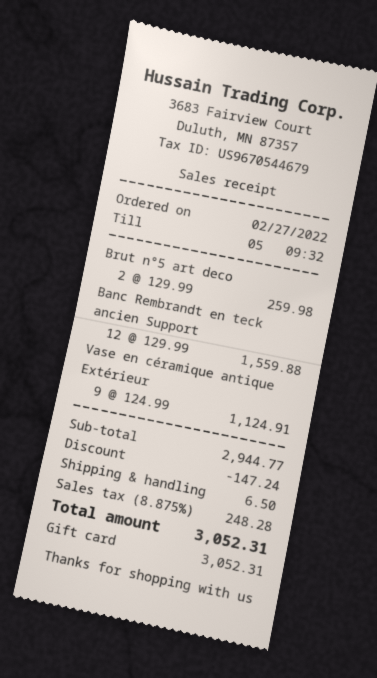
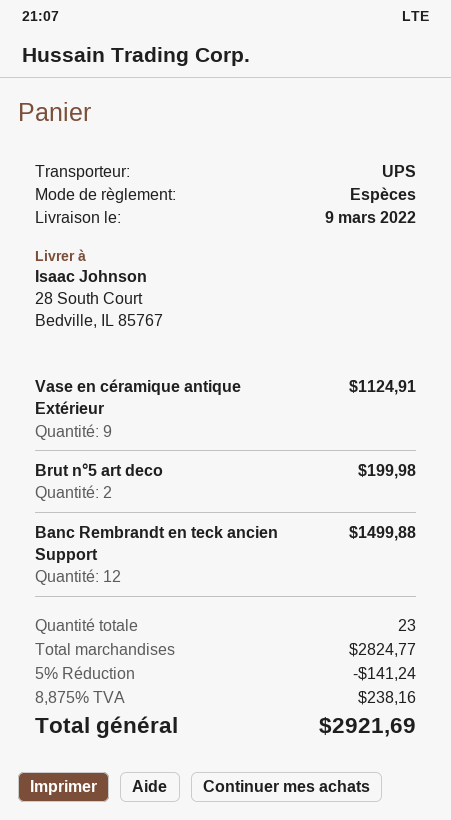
payment method: gift card -> cash
Brut n°5 art deco: 2 for 259.98 -> 2 for 199.98
Banc Rembrandt en teck ancien Support: 12 for 1559.88 -> 12 for 1499.88
subtotal: 2944.77 -> 2824.77
discount: 147.24 -> 141.24
shipping: 6.50 -> none
tax: 8.875% = 248.28 -> 8.875% = 238.16
total: 3052.31 -> 2921.69

